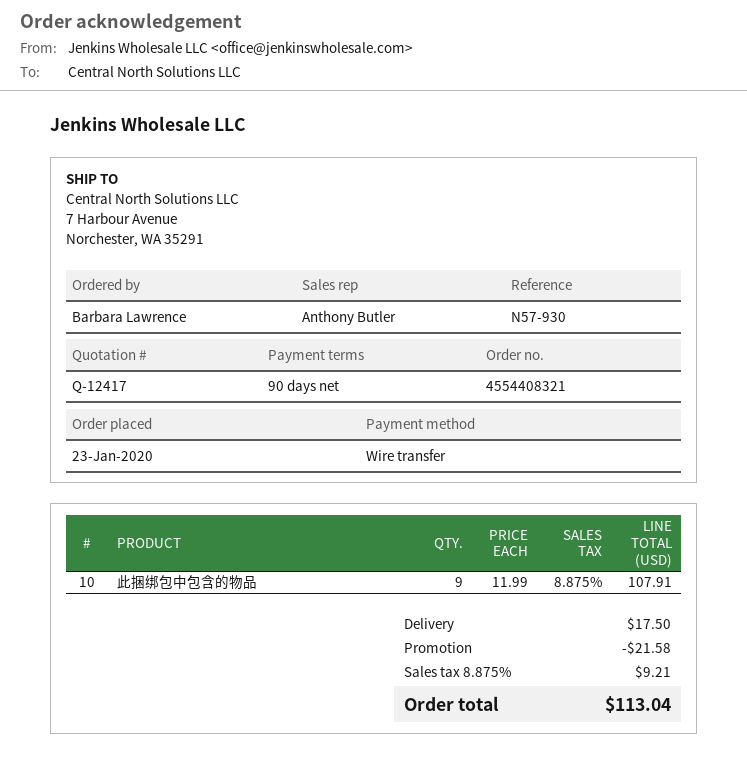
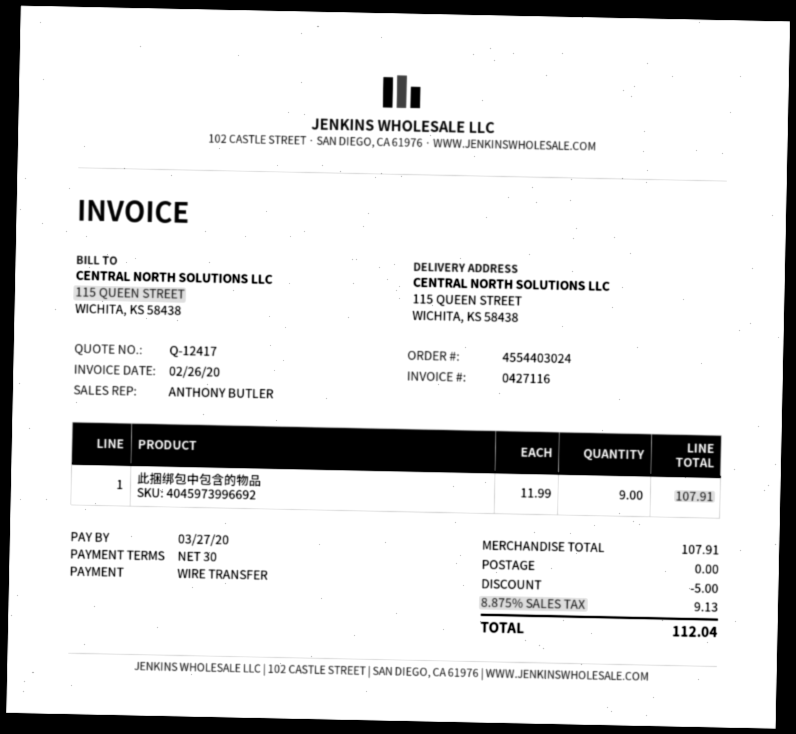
order number: 4554408321 -> 4554403024
payment terms: 90 days -> 30 days
ship to: 7 Harbour Avenue, Norchester, WA 35291 -> 115 QUEEN STREET, WICHITA, KS 58438
discount: 21.58 -> 5.00
shipping: 17.50 -> 0.00
tax: 8.875% = 9.21 -> 8.875% = 9.13
total: 113.04 -> 112.04

